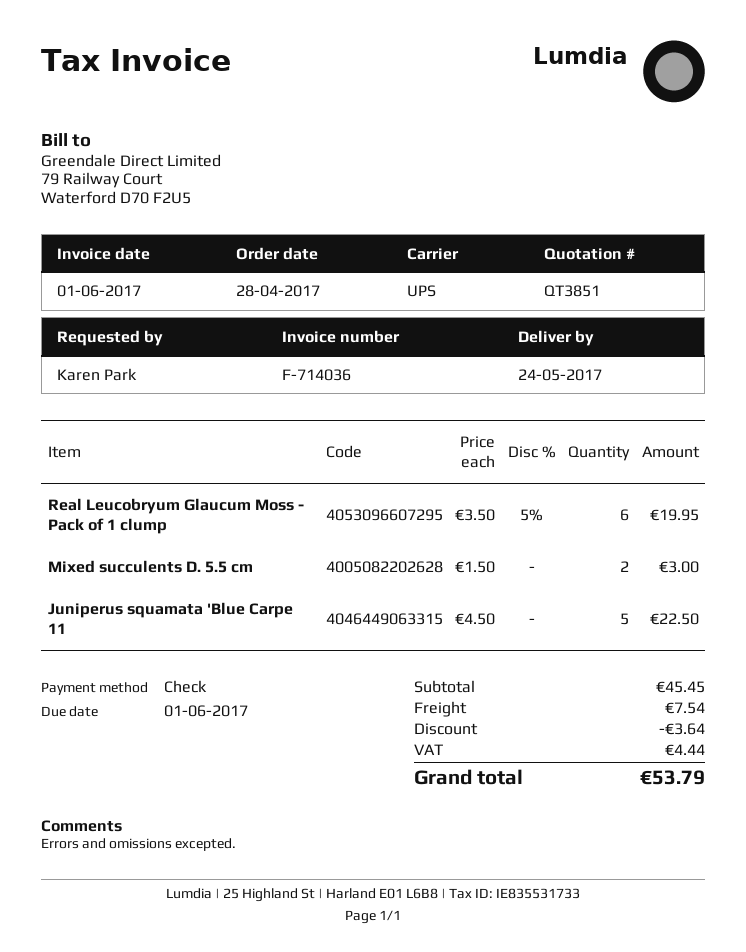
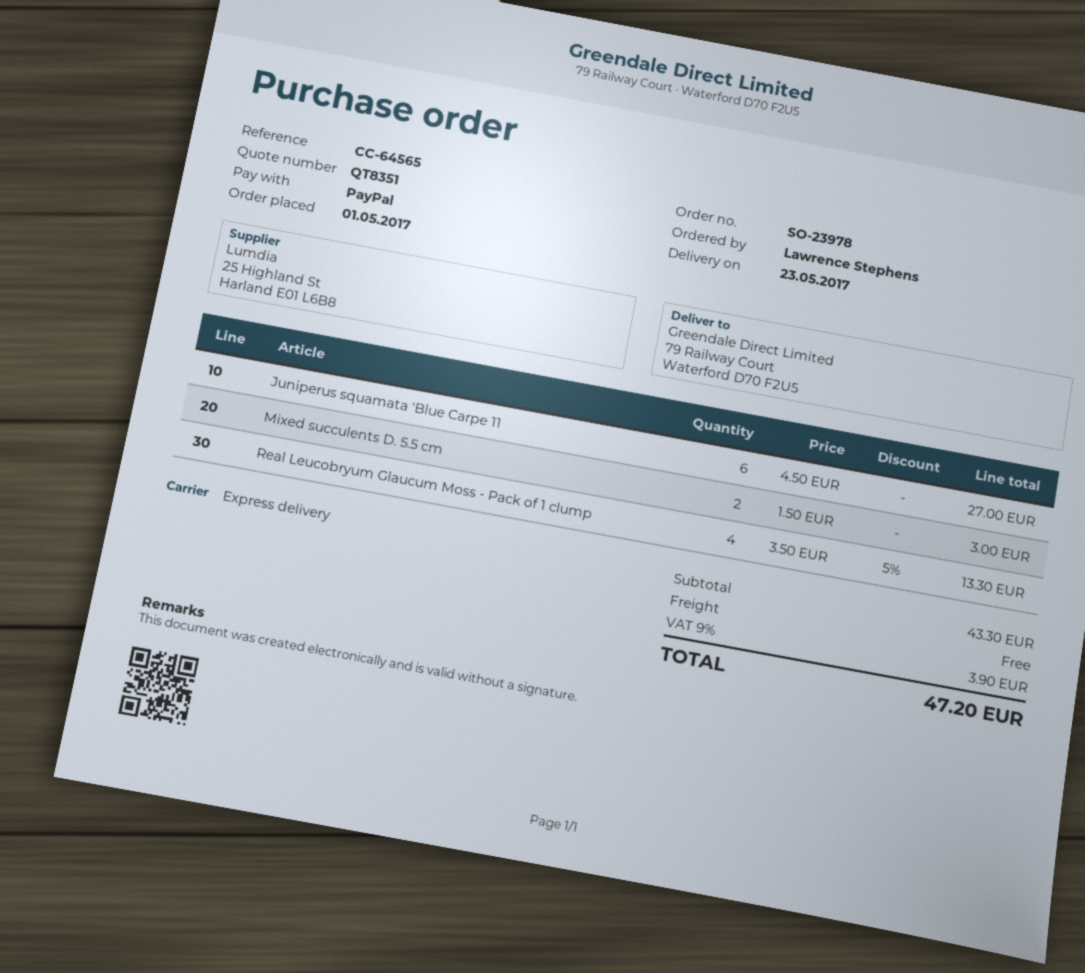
quote number: QT3851 -> QT8351
order date: 2017-04-28 -> 2017-05-01
delivery date: 2017-05-24 -> 2017-05-23
ordered by: Karen Park -> Lawrence Stephens
payment method: cheque -> PayPal
shipping method: UPS -> express
Real Leucobryum Glaucum Moss - Pack of 1 clump: 6 x 3.50 - 5% = 19.95 -> 4 x 3.50 - 5% = 13.30
Juniperus squamata 'Blue Carpe 11: 5 x 4.50 = 22.50 -> 6 x 4.50 = 27.00
subtotal: 45.45 -> 43.30
discount: 3.64 -> none
shipping: 7.54 -> 0.00
tax: 4.44 -> 3.90
total: 53.79 -> 47.20

